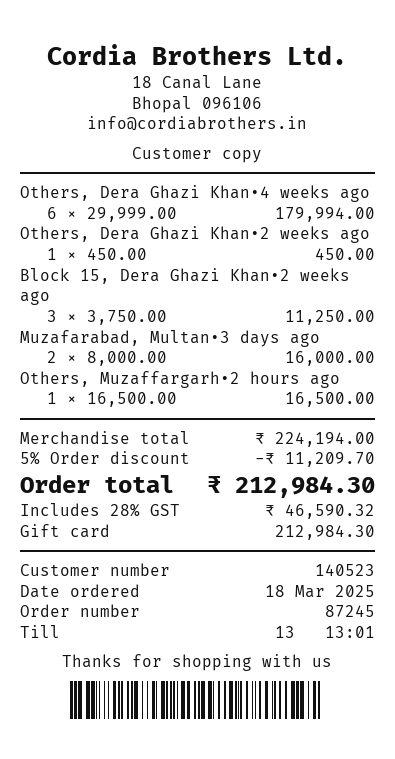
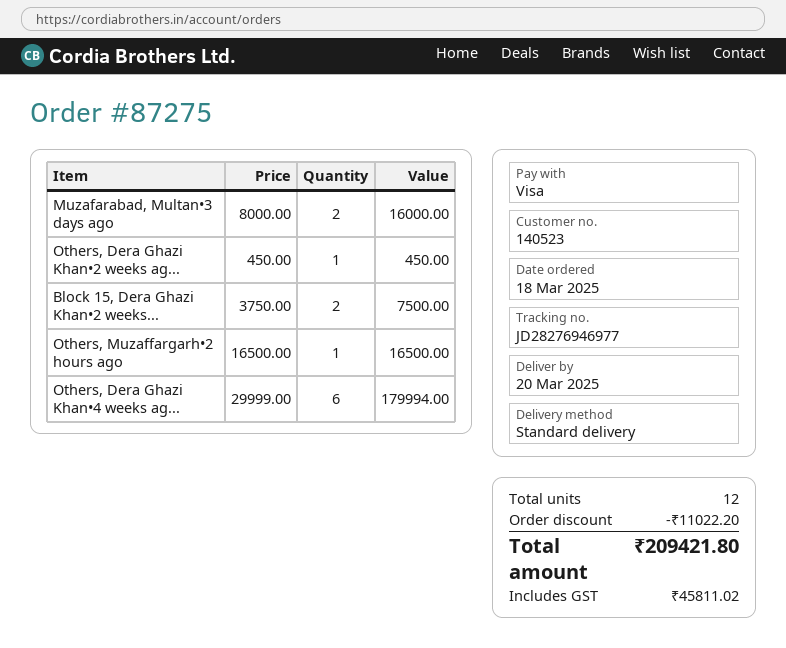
order number: 87245 -> 87275
payment method: gift card -> Visa
Block 15, Dera Ghazi Khan•2 weeks ago: 3 x 3750.00 = 11250.00 -> 2 x 3750.00 = 7500.00
discount: 11209.70 -> 11022.20
tax: 46590.32 -> 45811.02
total: 212984.30 -> 209421.80

